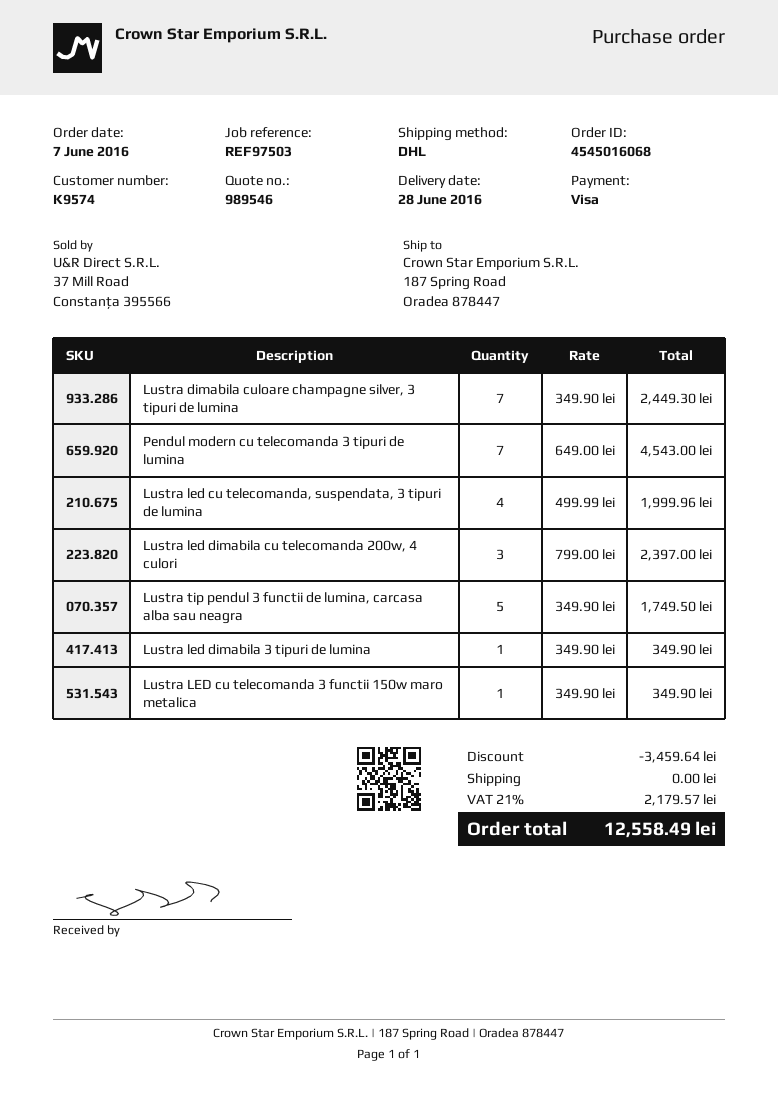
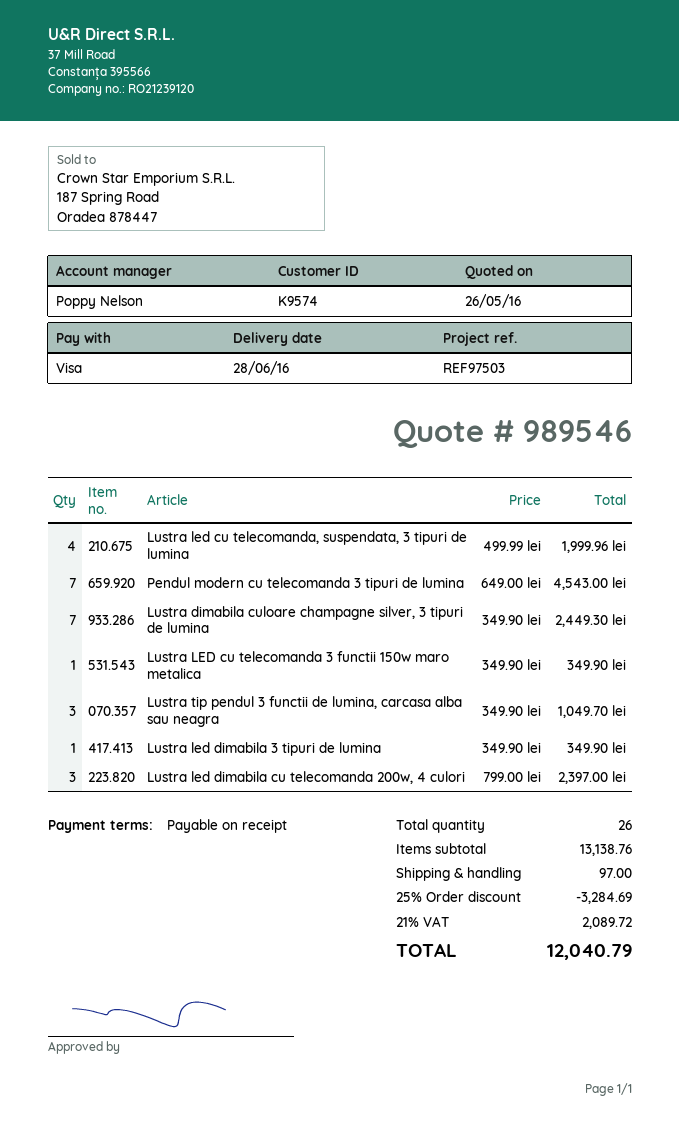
Lustra tip pendul 3 functii de lumina, carcasa alba sau neagra: 5 x 349.90 = 1749.50 -> 3 x 349.90 = 1049.70
discount: 3459.64 -> 3284.69
shipping: 0.00 -> 97.00
tax: 21% = 2179.57 -> 21% = 2089.72
total: 12558.49 -> 12040.79

